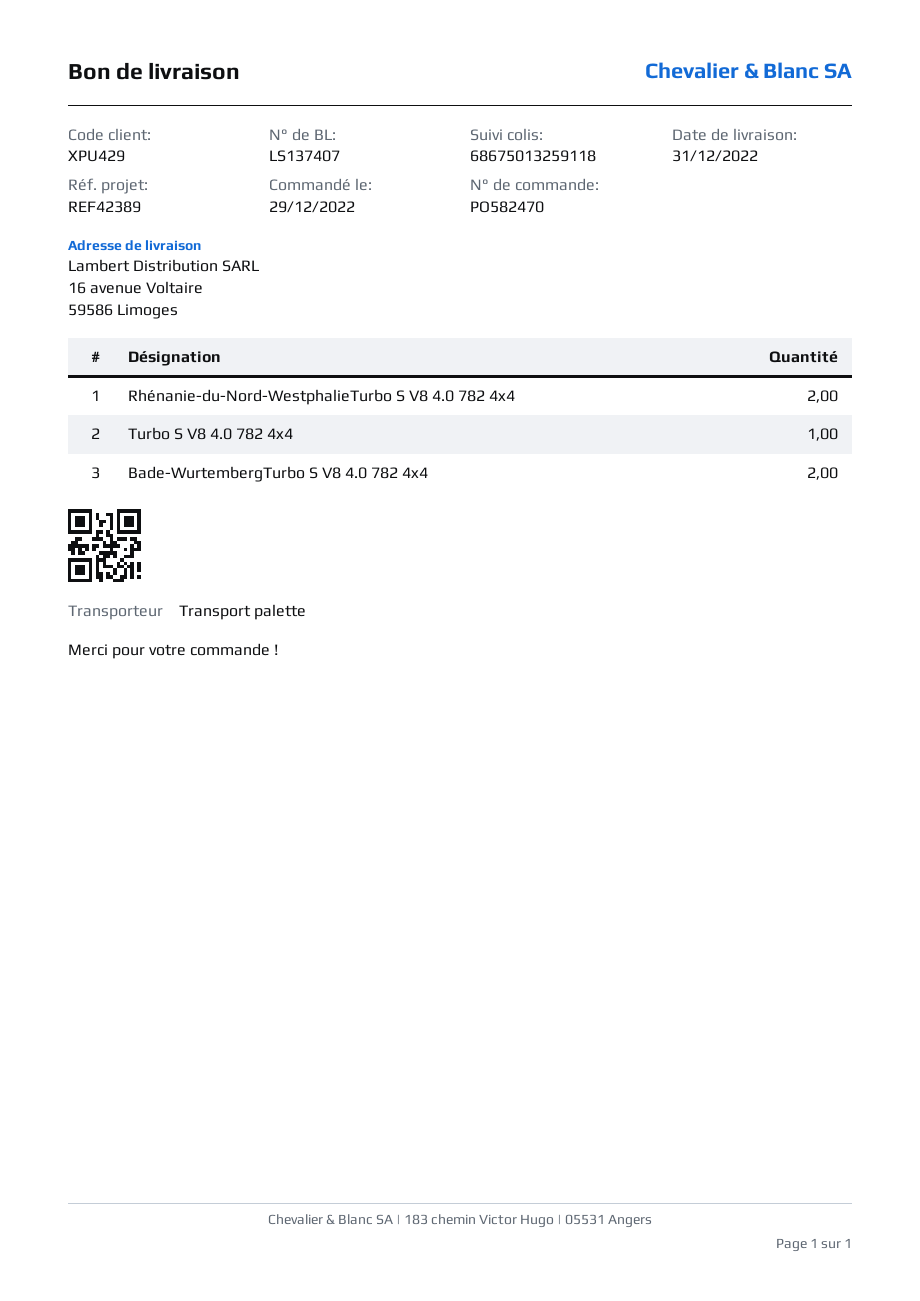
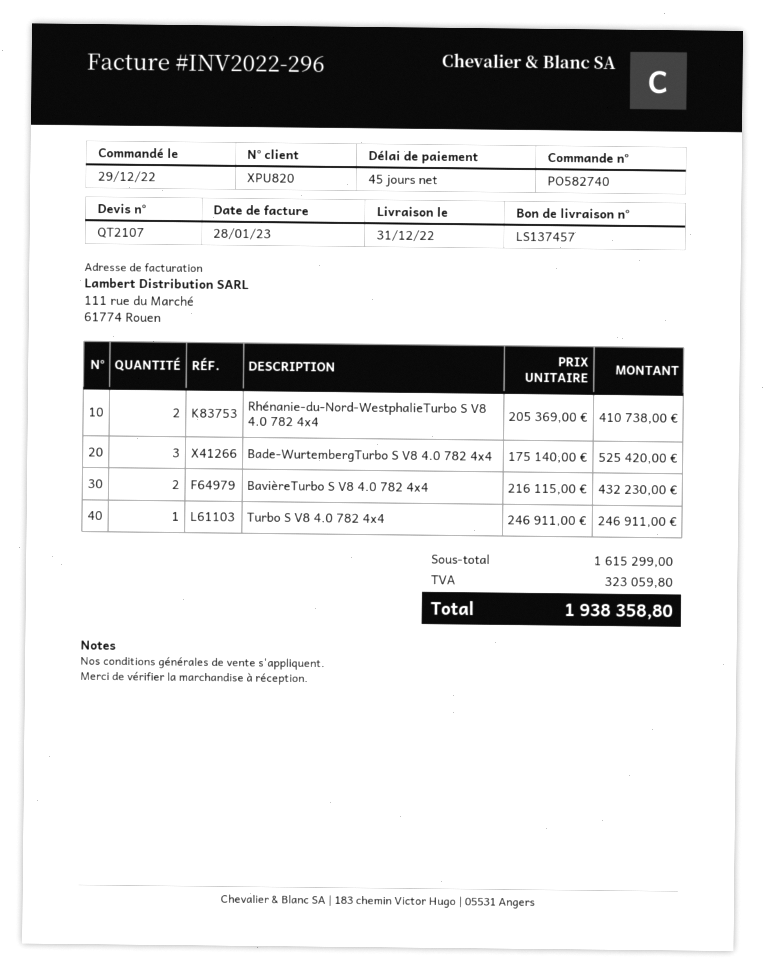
order number: PO582470 -> PO582740
delivery note number: LS137407 -> LS137457
customer number: XPU429 -> XPU820
Bade-WurtembergTurbo S V8 4.0 782 4x4: 2 -> 3
BavièreTurbo S V8 4.0 782 4x4: none -> 2

